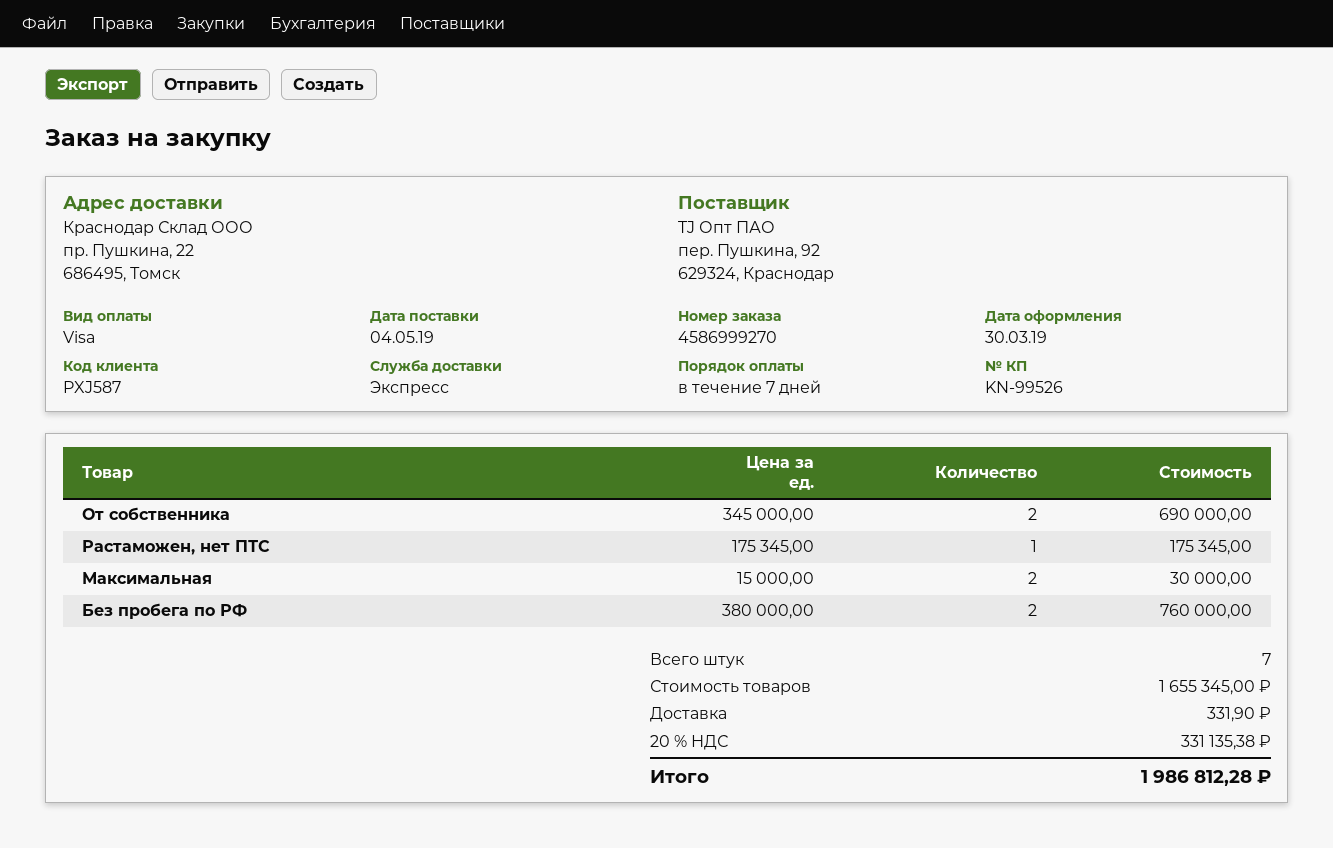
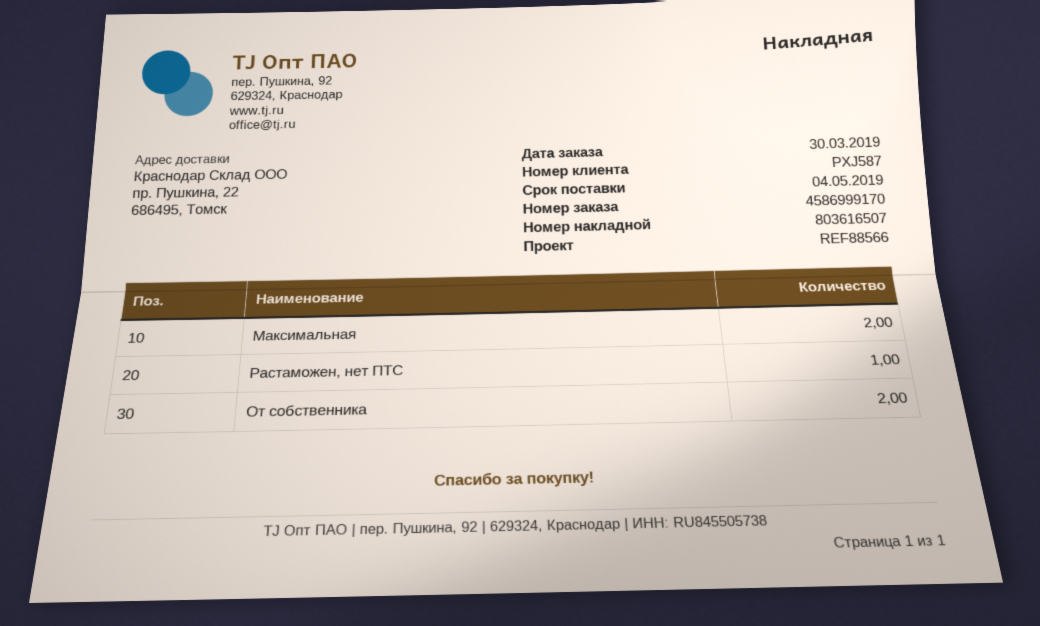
order number: 4586999270 -> 4586999170
Без пробега по РФ: 2 -> none

